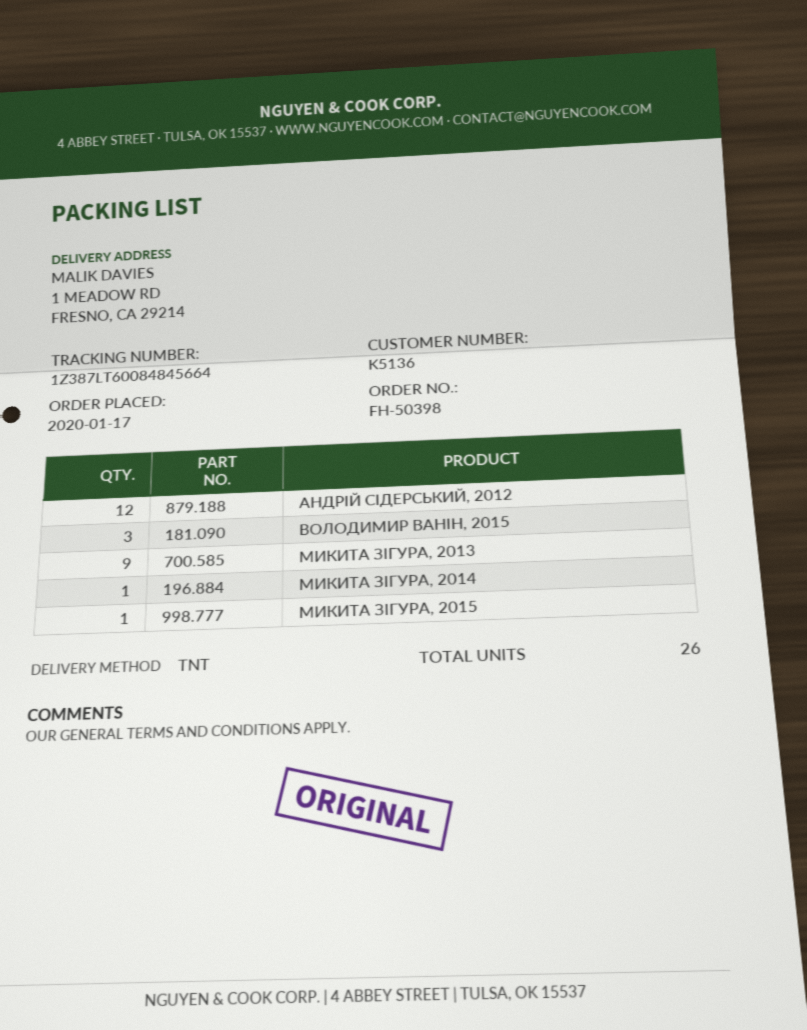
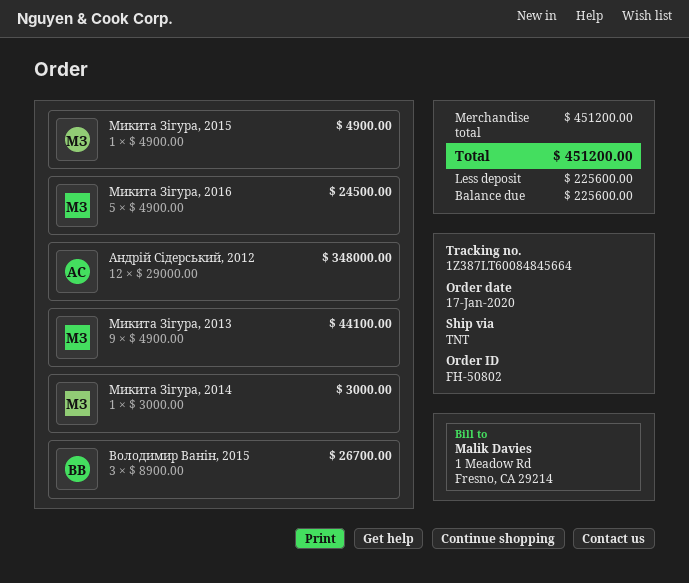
order number: FH-50398 -> FH-50802
Микита Зігура, 2016: none -> 5

